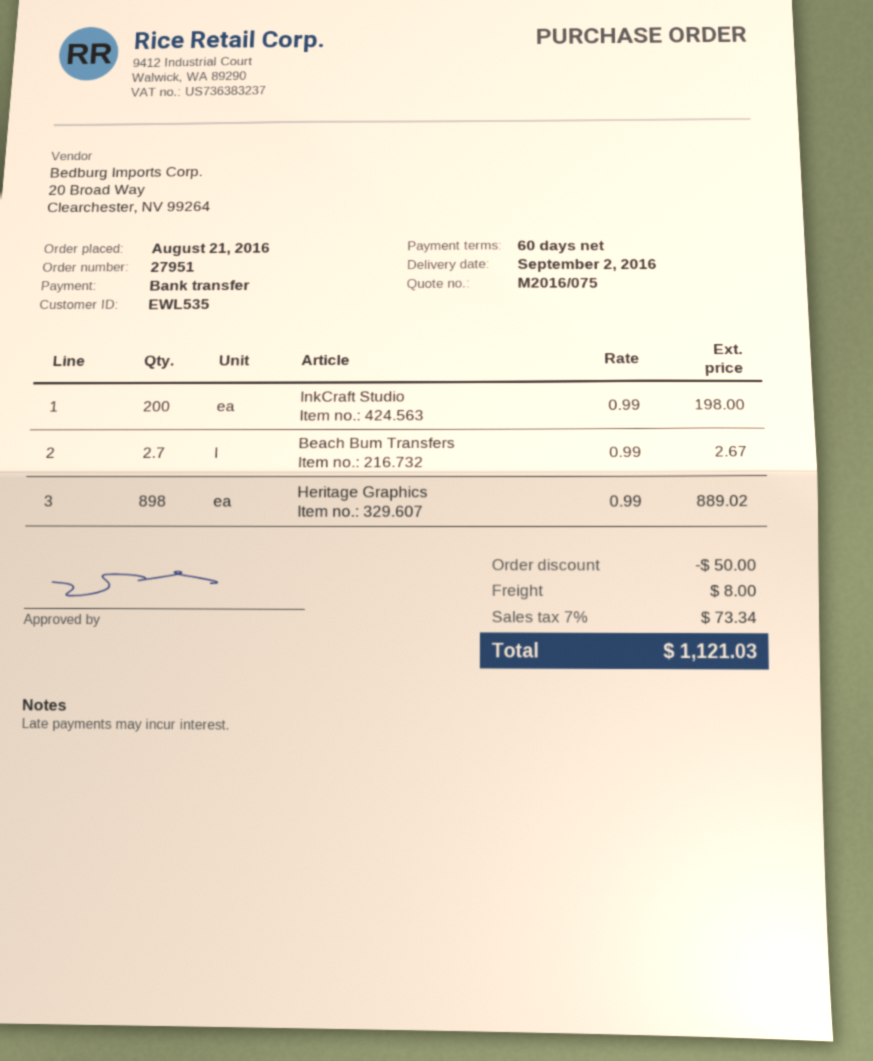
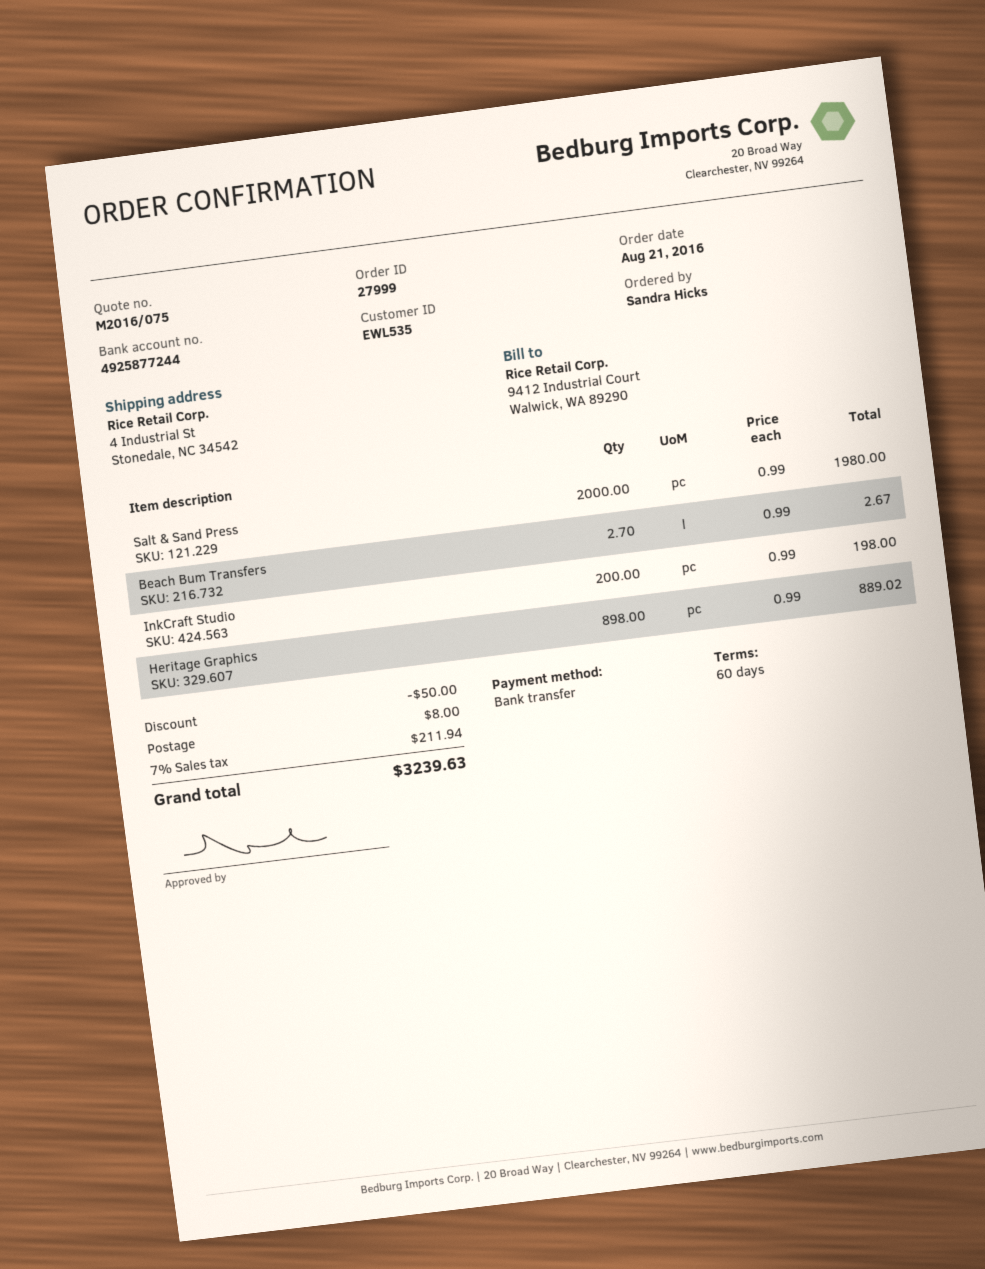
order number: 27951 -> 27999
Salt & Sand Press: none -> 2000 x 0.99 = 1980.00
tax: 7% = 73.34 -> 7% = 211.94
total: 1121.03 -> 3239.63

